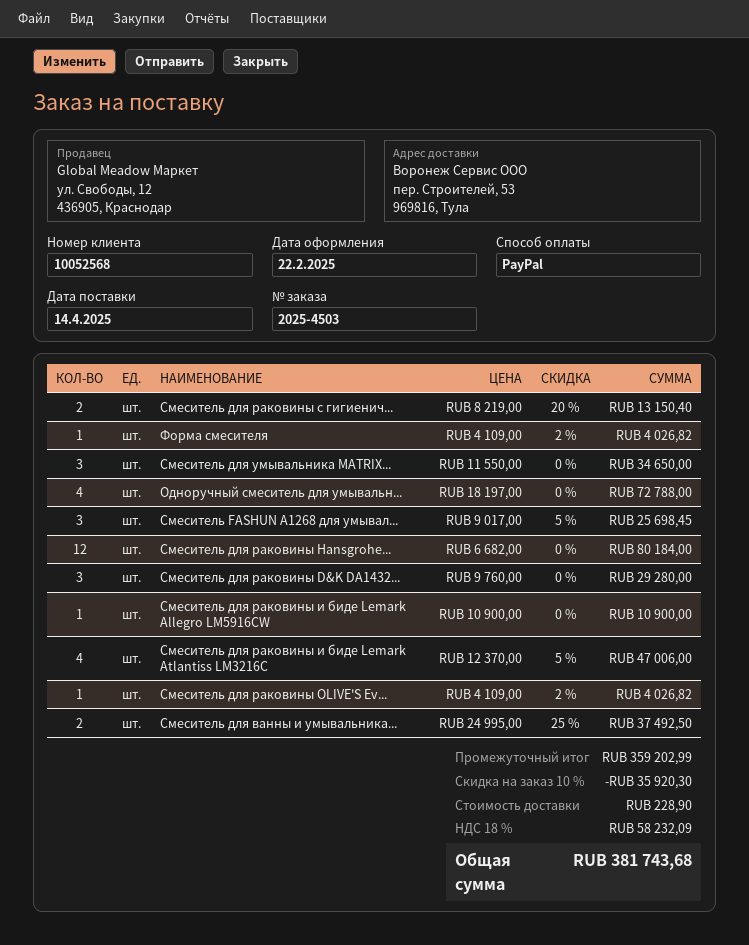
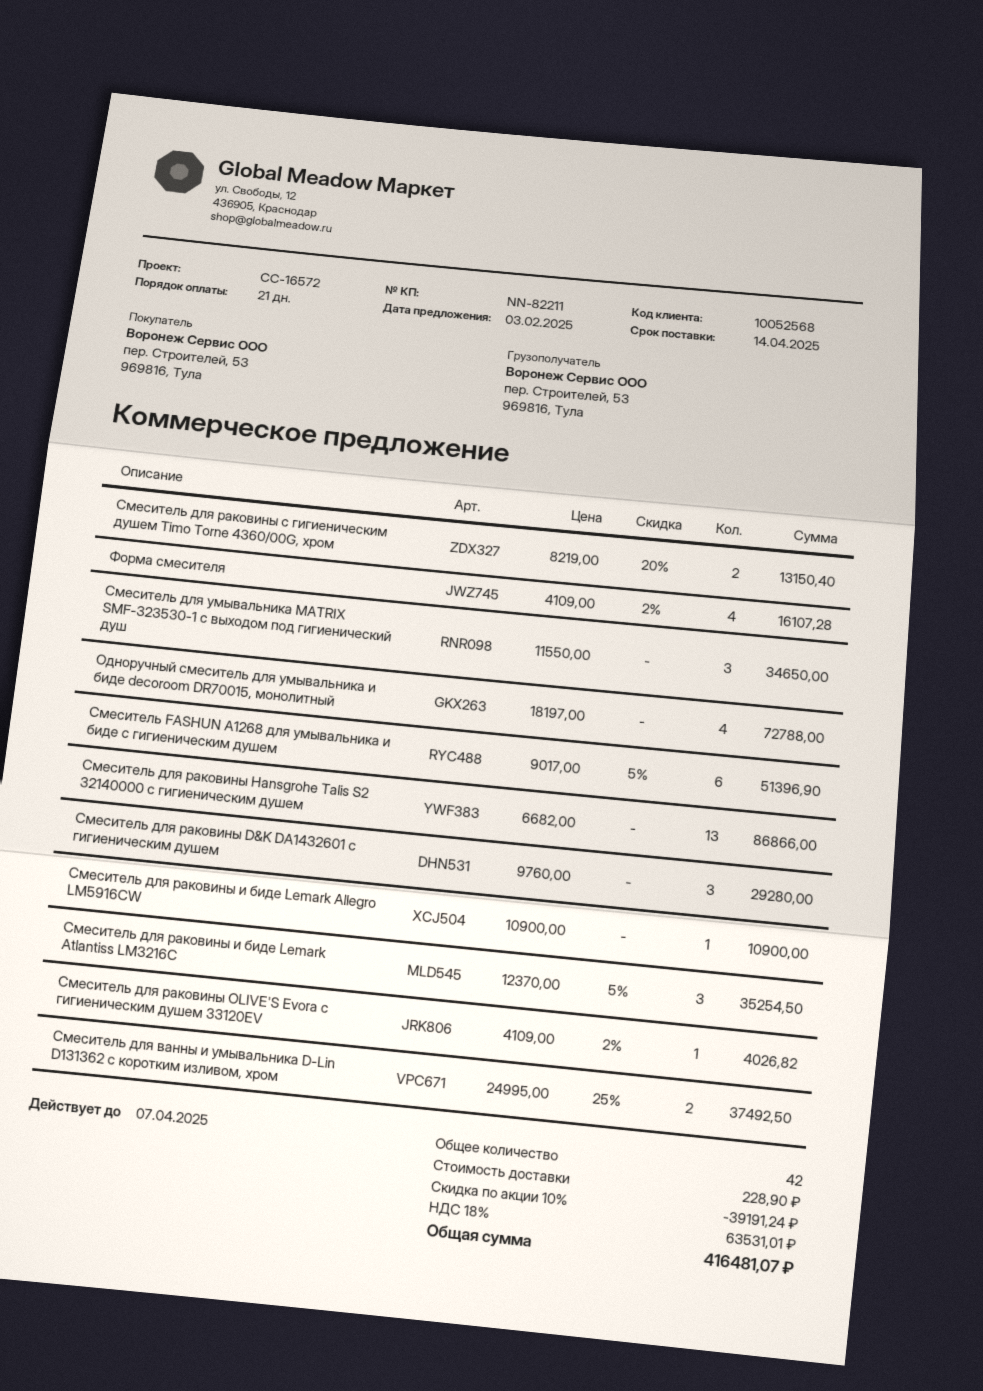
Форма смесителя: 1 x 4109.00 - 2% = 4026.82 -> 4 x 4109.00 - 2% = 16107.28
Смеситель FASHUN A1268 для умывал...: 3 x 9017.00 - 5% = 25698.45 -> 6 x 9017.00 - 5% = 51396.90
Смеситель для раковины Hansgrohe...: 12 x 6682.00 = 80184.00 -> 13 x 6682.00 = 86866.00
Смеситель для раковины и биде Lemark Atlantiss LM3216C: 4 x 12370.00 - 5% = 47006.00 -> 3 x 12370.00 - 5% = 35254.50
discount: 10% = 35920.30 -> 10% = 39191.24
tax: 18% = 58232.09 -> 18% = 63531.01
total: 381743.68 -> 416481.07

